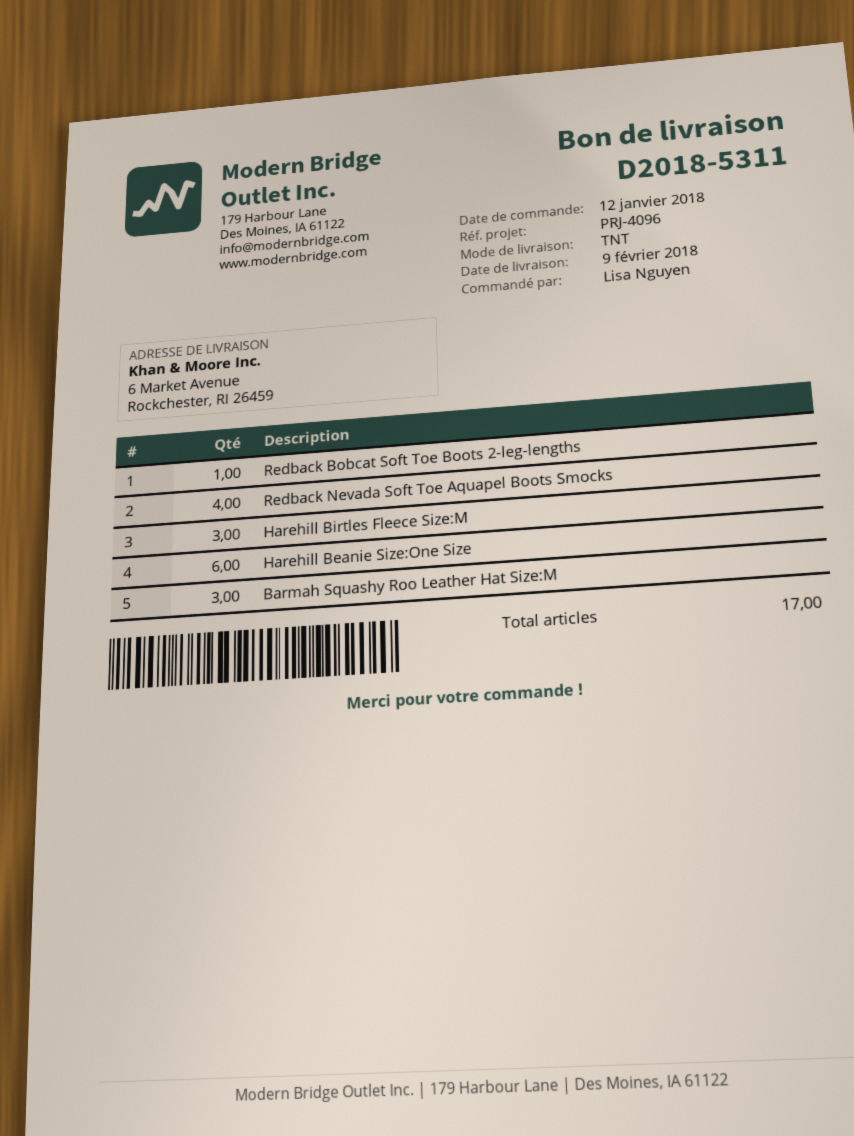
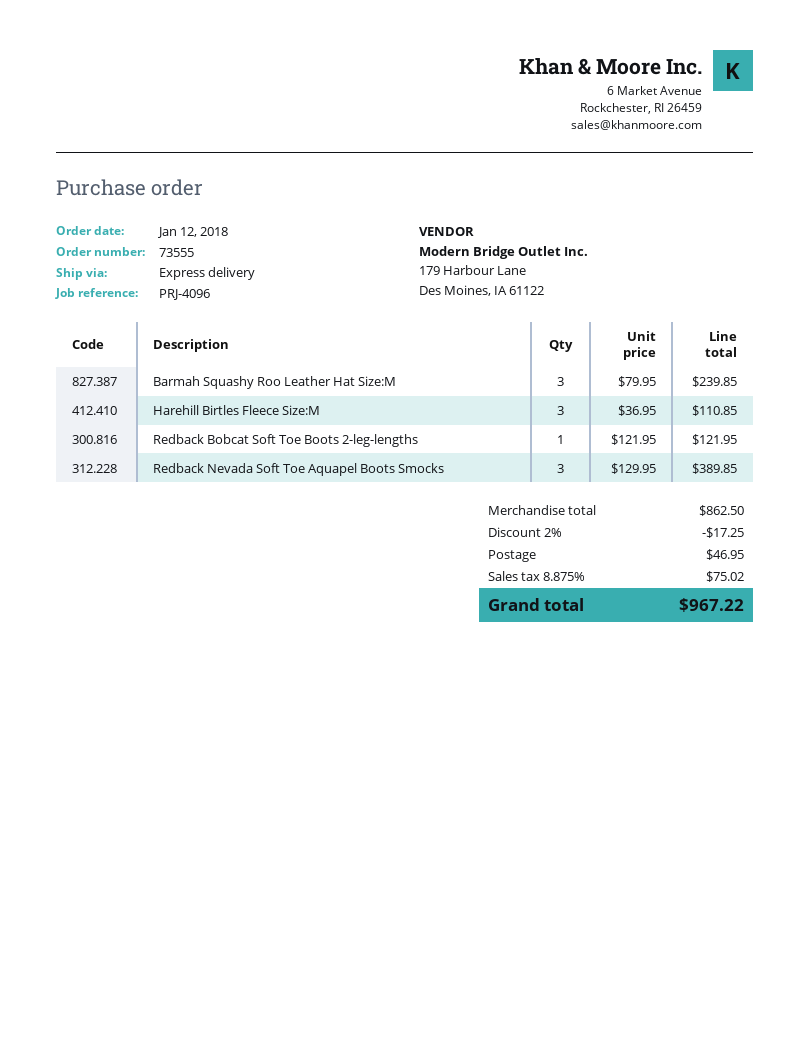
shipping method: TNT -> express
Redback Nevada Soft Toe Aquapel Boots Smocks: 4 -> 3
Harehill Beanie Size:One Size: 6 -> none

